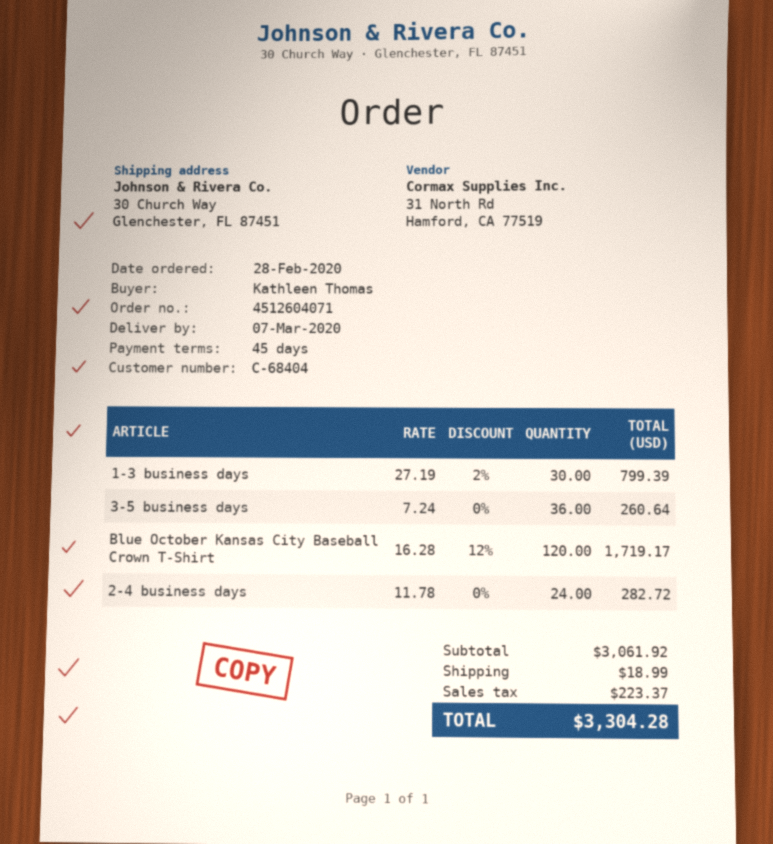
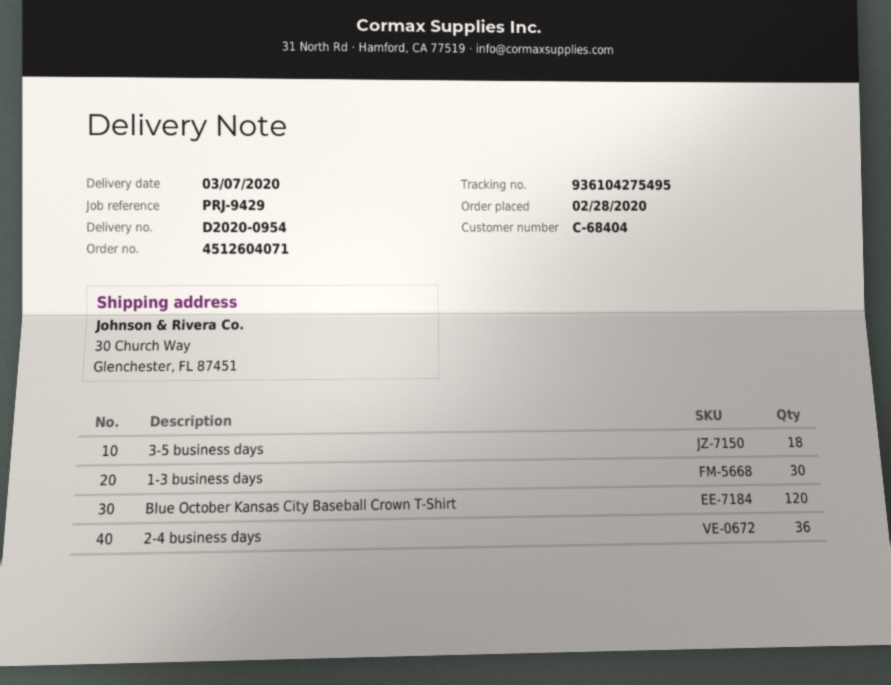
3-5 business days: 36 -> 18
2-4 business days: 24 -> 36

